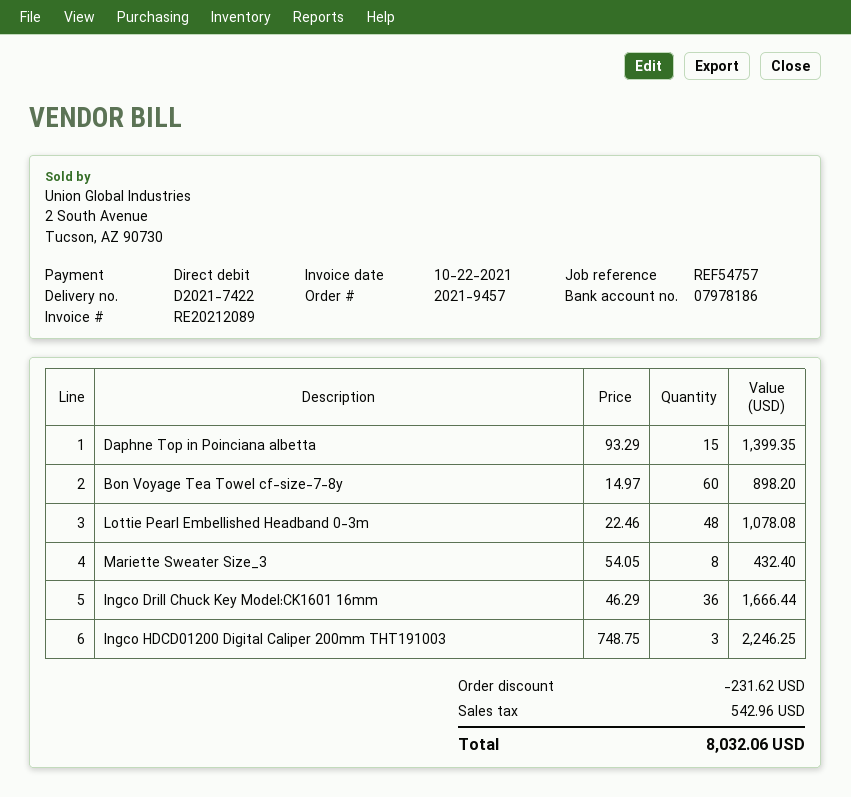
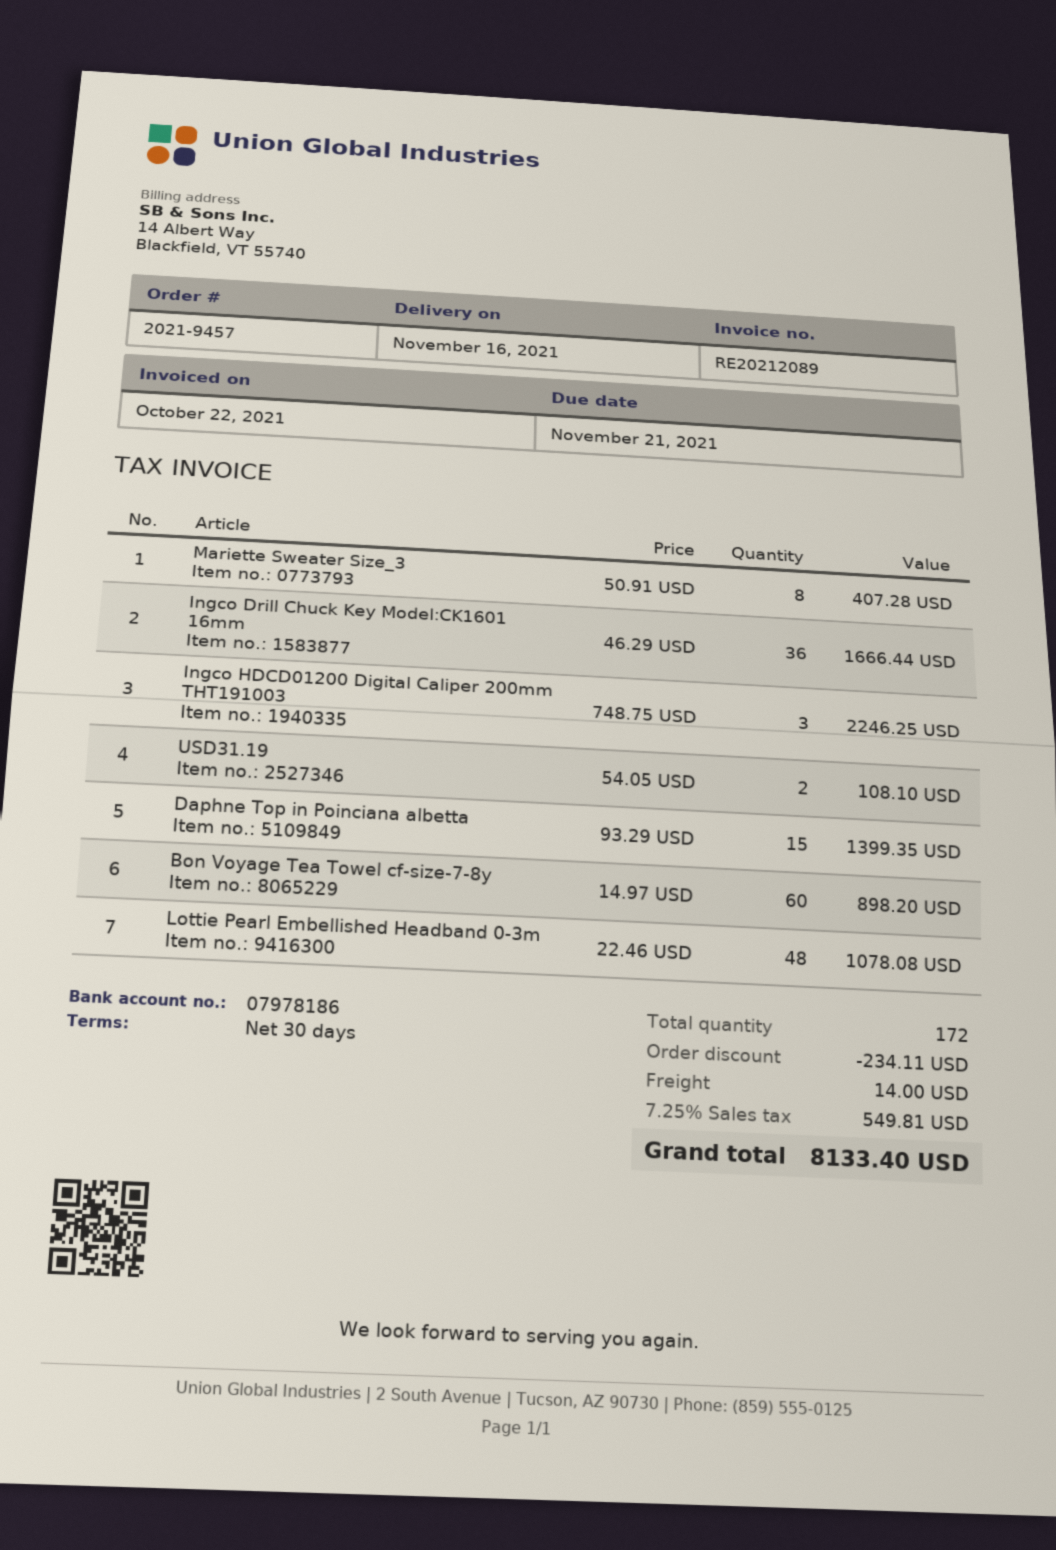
Mariette Sweater Size_3: 8 x 54.05 = 432.40 -> 8 x 50.91 = 407.28
USD31.19: none -> 2 x 54.05 = 108.10
discount: 231.62 -> 234.11
shipping: none -> 14.00
tax: 542.96 -> 549.81
total: 8032.06 -> 8133.40

